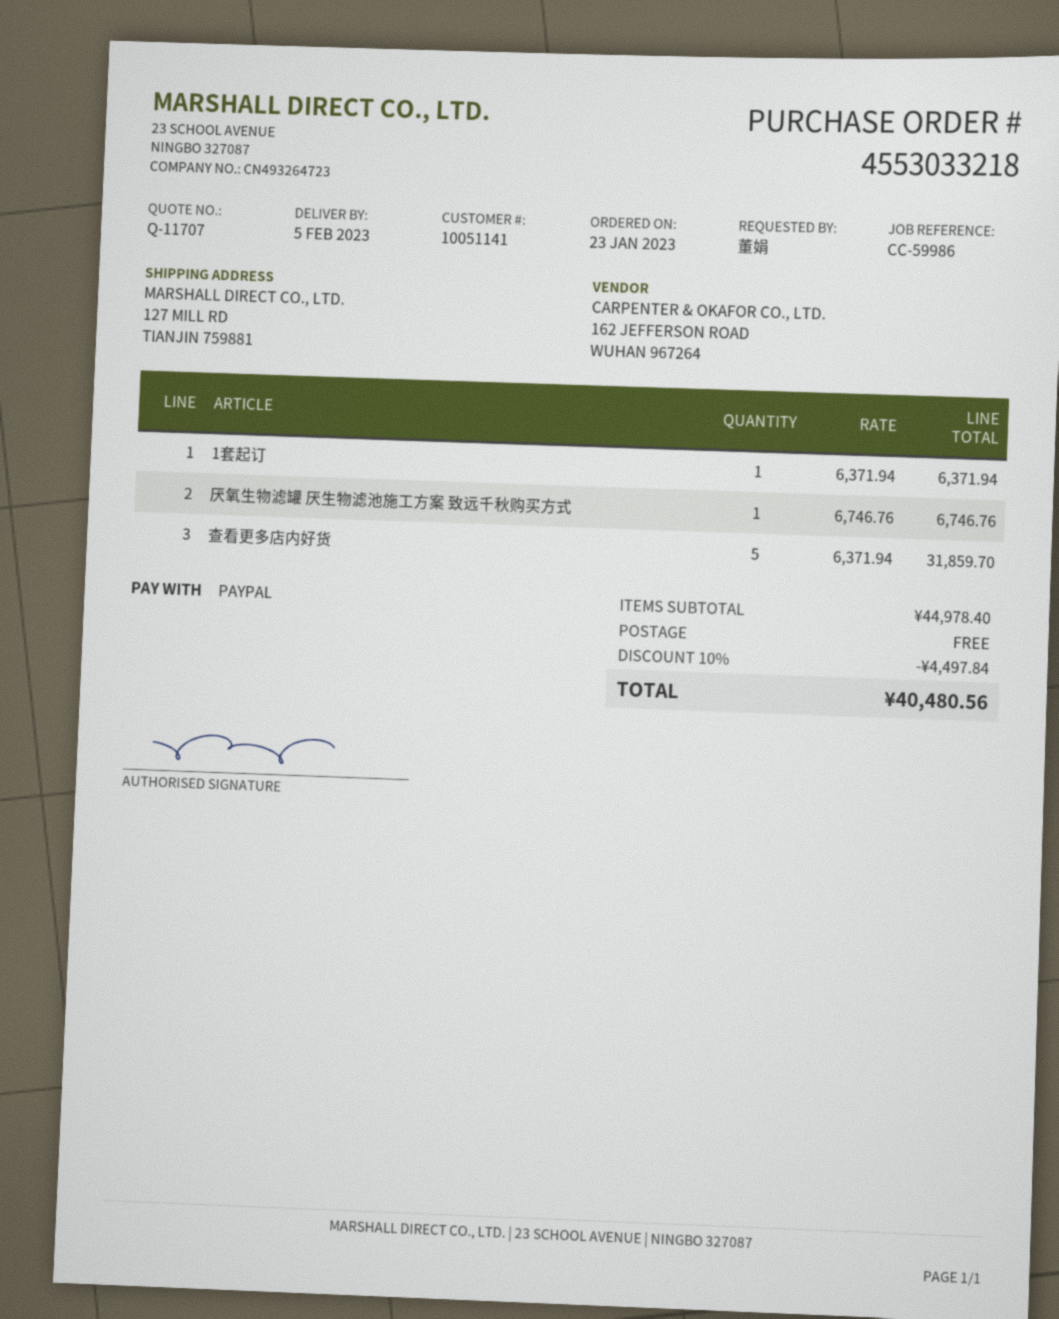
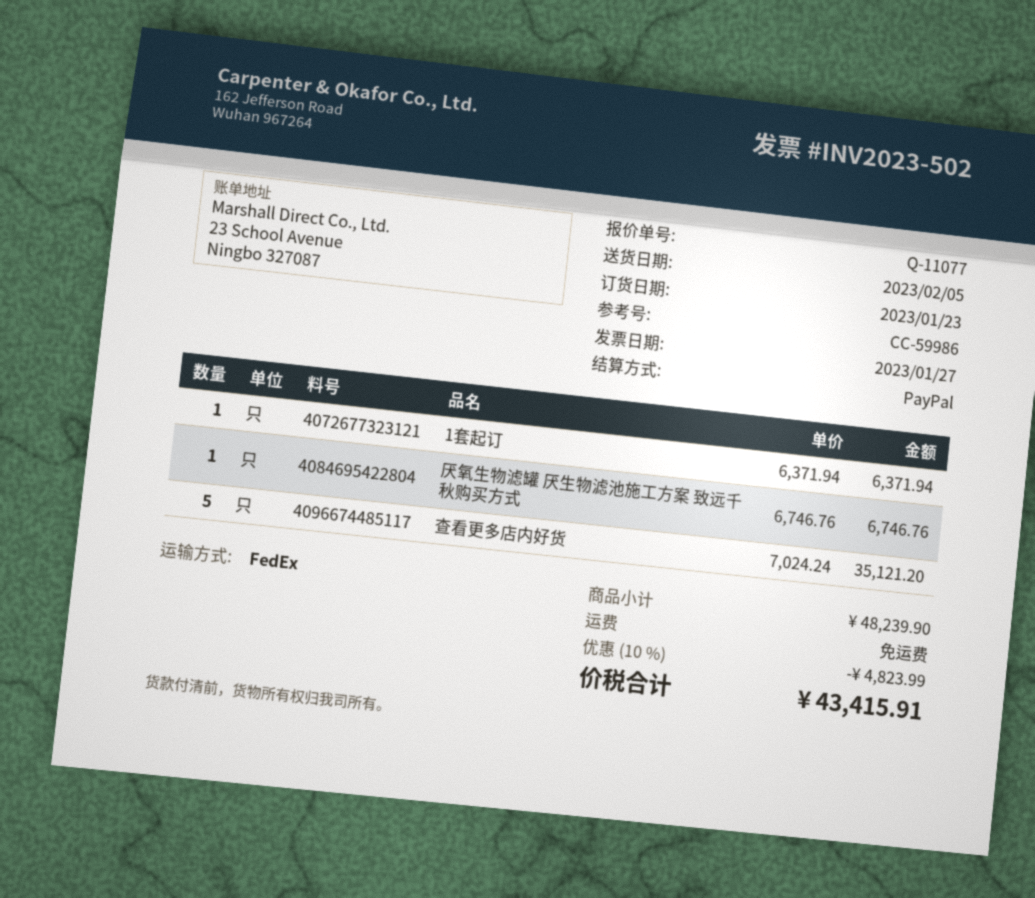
quote number: Q-11707 -> Q-11077
查看更多店内好货: 5 x 6371.94 = 31859.70 -> 5 x 7024.24 = 35121.20
subtotal: 44978.40 -> 48239.90
discount: 10% = 4497.84 -> 10% = 4823.99
total: 40480.56 -> 43415.91

